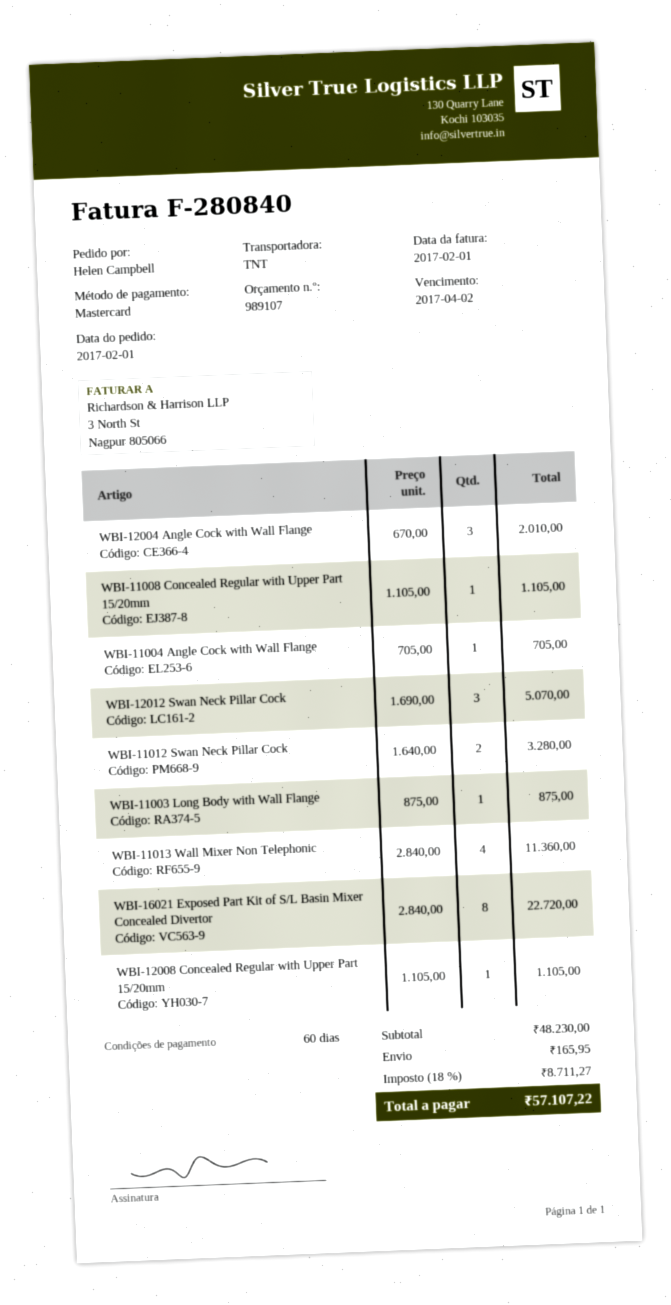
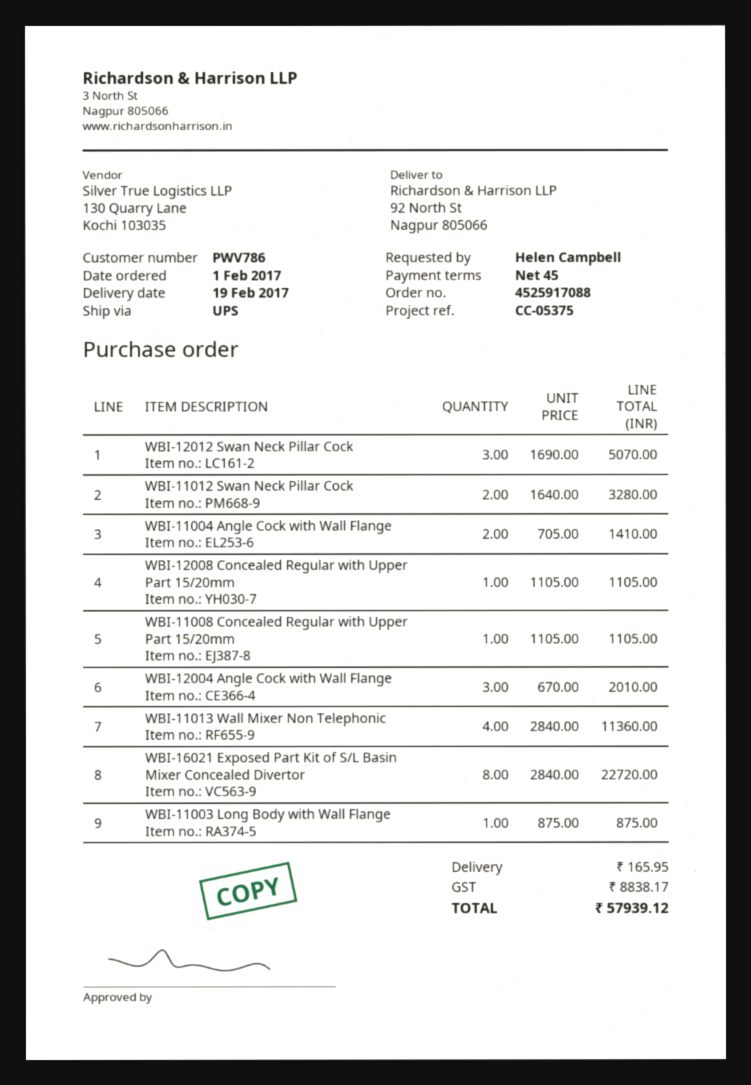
payment terms: 60 days -> 45 days
shipping method: TNT -> UPS
WBI-11004 Angle Cock with Wall Flange: 1 x 705.00 = 705.00 -> 2 x 705.00 = 1410.00
tax: 8711.27 -> 8838.17
total: 57107.22 -> 57939.12

